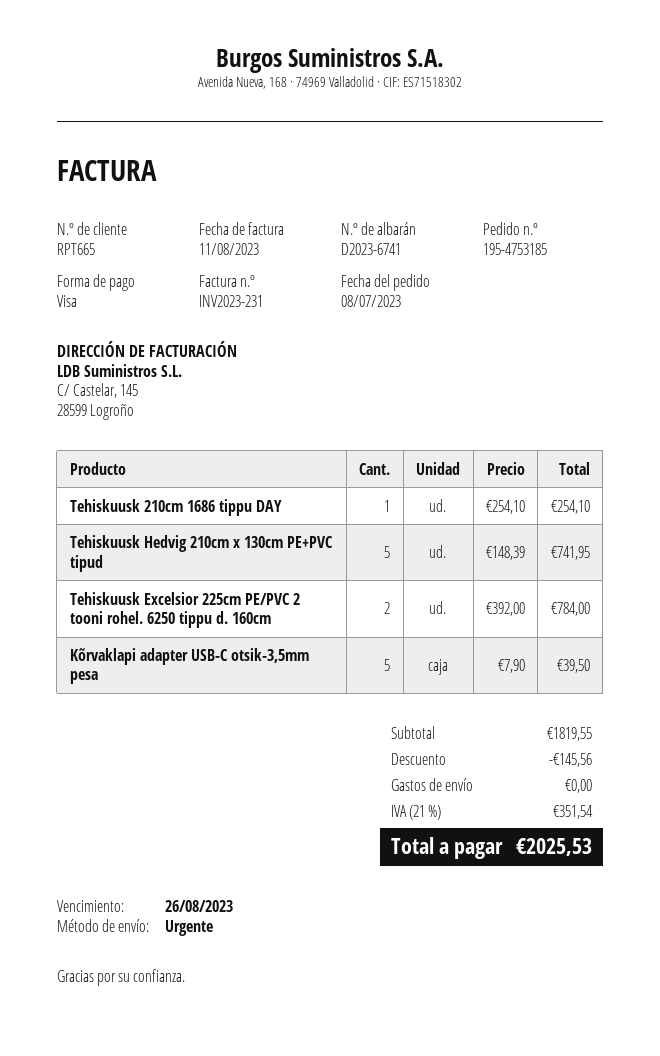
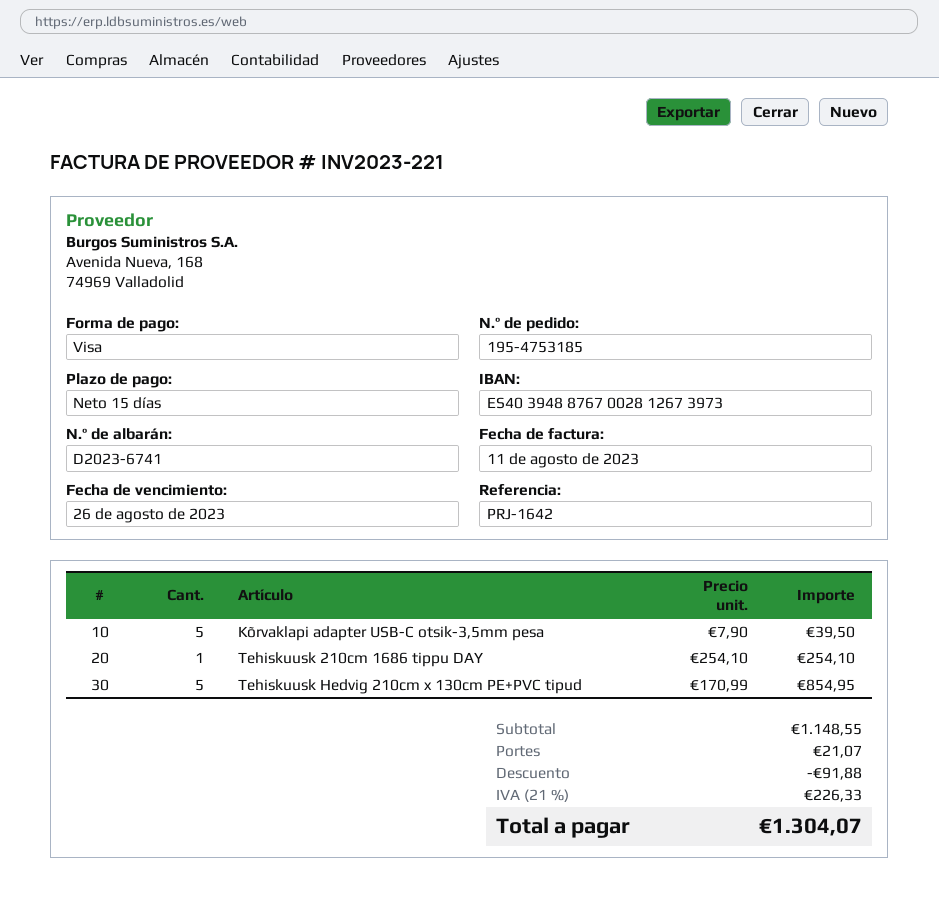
invoice number: INV2023-231 -> INV2023-221
Tehiskuusk Hedvig 210cm x 130cm PE+PVC tipud: 5 x 148.39 = 741.95 -> 5 x 170.99 = 854.95
Tehiskuusk Excelsior 225cm PE/PVC 2 tooni rohel. 6250 tippu d. 160cm: 2 x 392.00 = 784.00 -> none
subtotal: 1819.55 -> 1148.55
discount: 145.56 -> 91.88
shipping: 0.00 -> 21.07
tax: 21% = 351.54 -> 21% = 226.33
total: 2025.53 -> 1304.07

